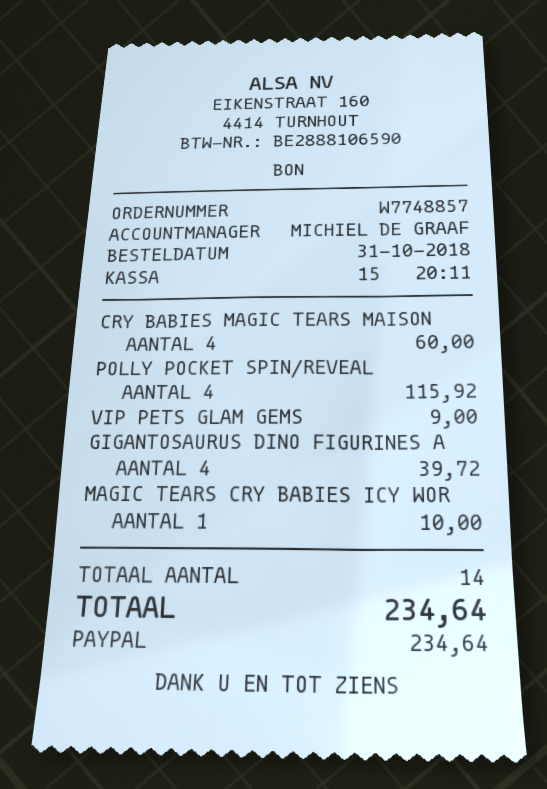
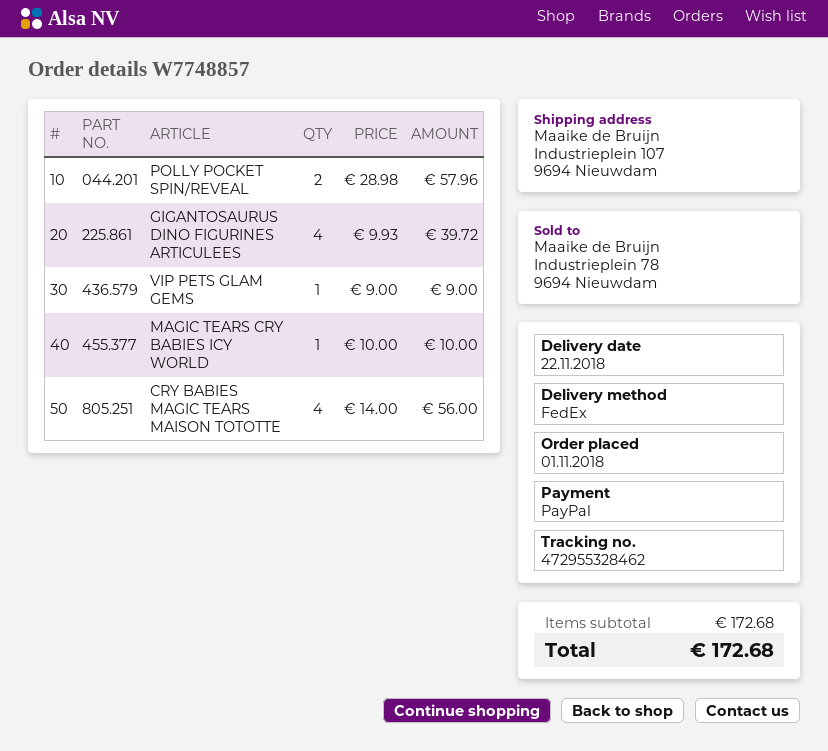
order date: 2018-10-31 -> 2018-11-01
CRY BABIES MAGIC TEARS MAISON: 4 for 60.00 -> 4 for 56.00
POLLY POCKET SPIN/REVEAL: 4 for 115.92 -> 2 for 57.96
total: 234.64 -> 172.68

